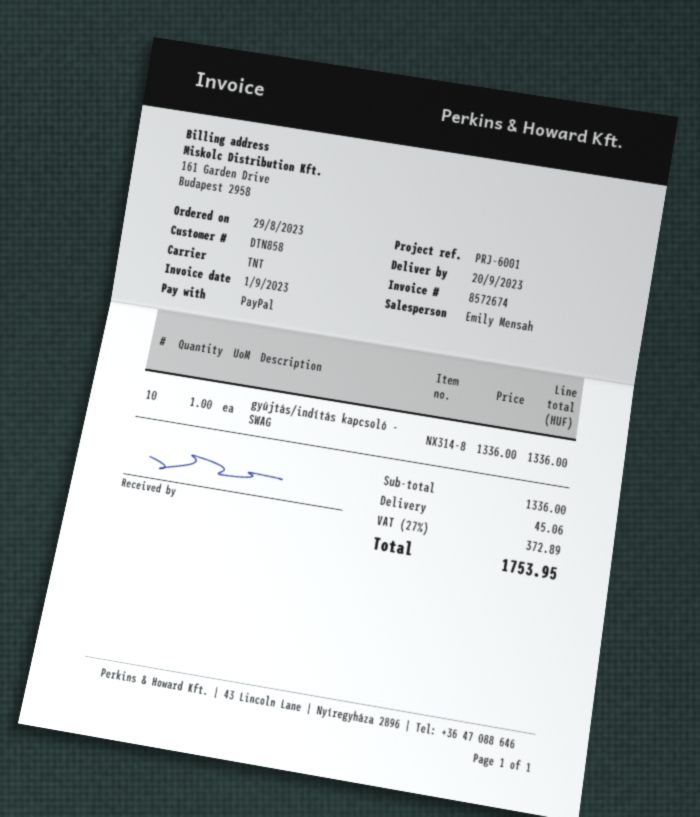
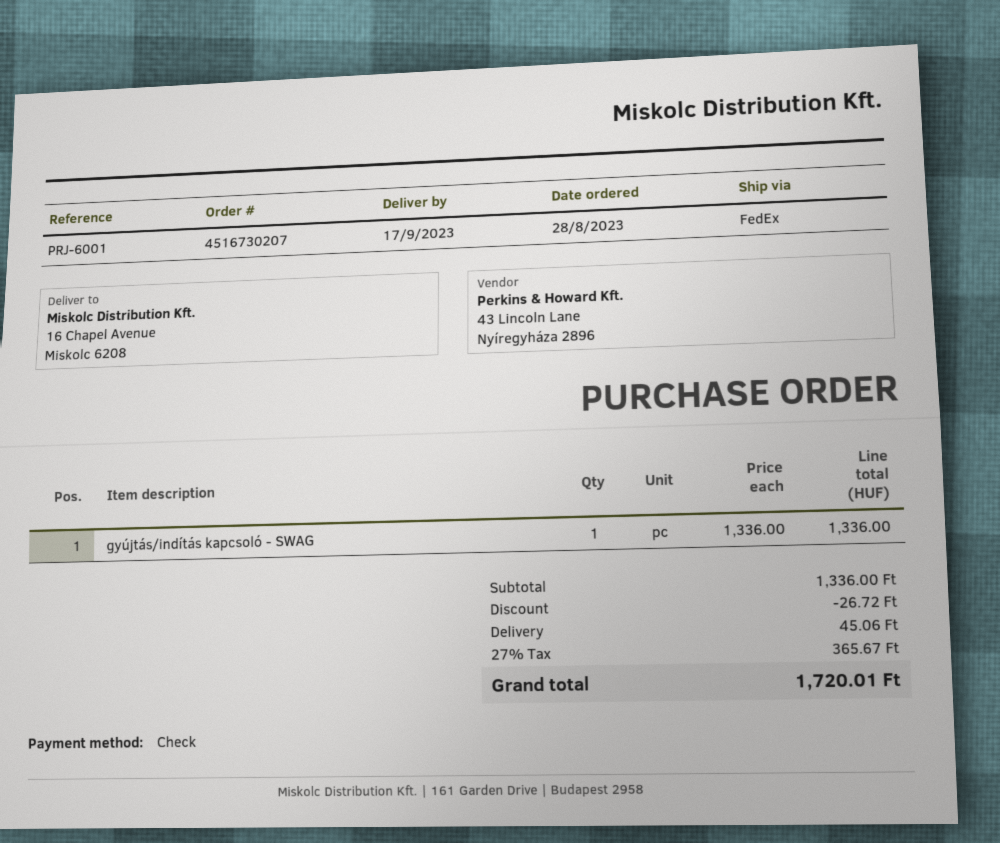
order date: 2023-08-29 -> 2023-08-28
delivery date: 2023-09-20 -> 2023-09-17
payment method: PayPal -> cheque
shipping method: TNT -> FedEx
discount: none -> 26.72
tax: 27% = 372.89 -> 27% = 365.67
total: 1753.95 -> 1720.01

